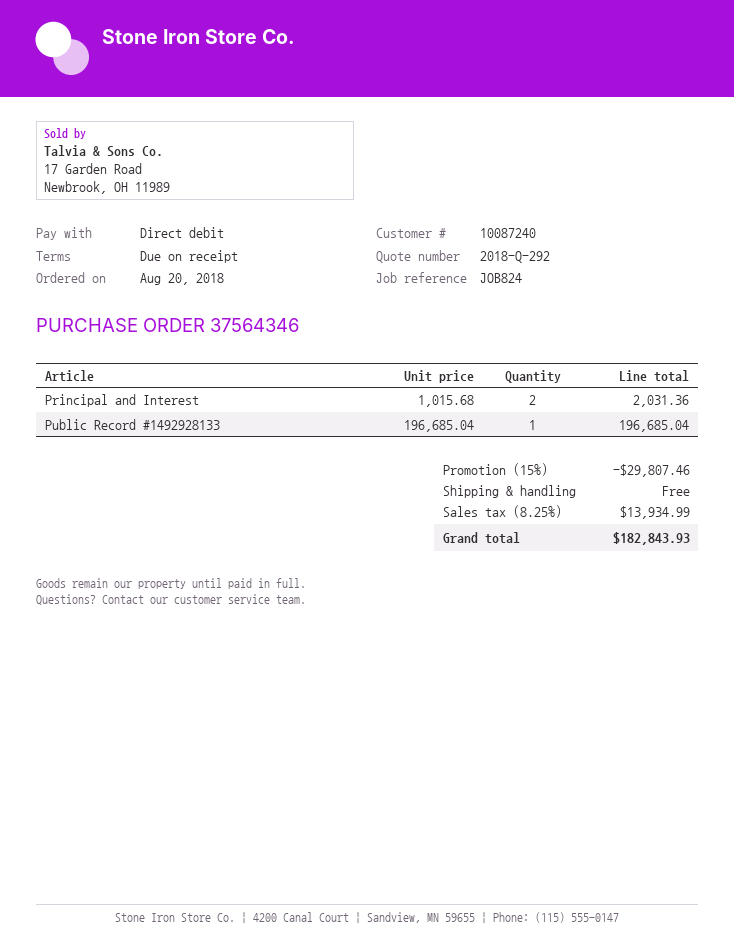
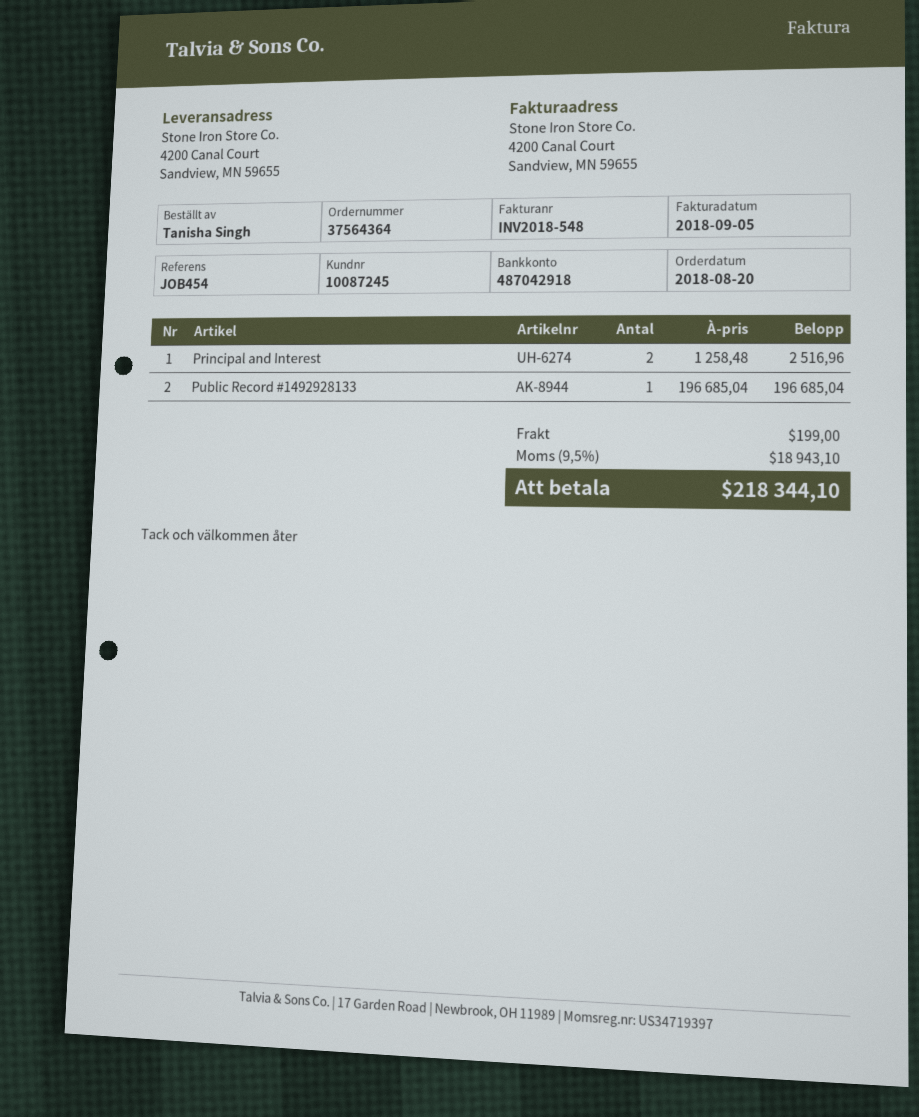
order number: 37564346 -> 37564364
customer number: 10087240 -> 10087245
reference: JOB824 -> JOB454
Principal and Interest: 2 x 1015.68 = 2031.36 -> 2 x 1258.48 = 2516.96
discount: 15% = 29807.46 -> none
shipping: 0.00 -> 199.00
tax: 8.25% = 13934.99 -> 9.5% = 18943.10
total: 182843.93 -> 218344.10

